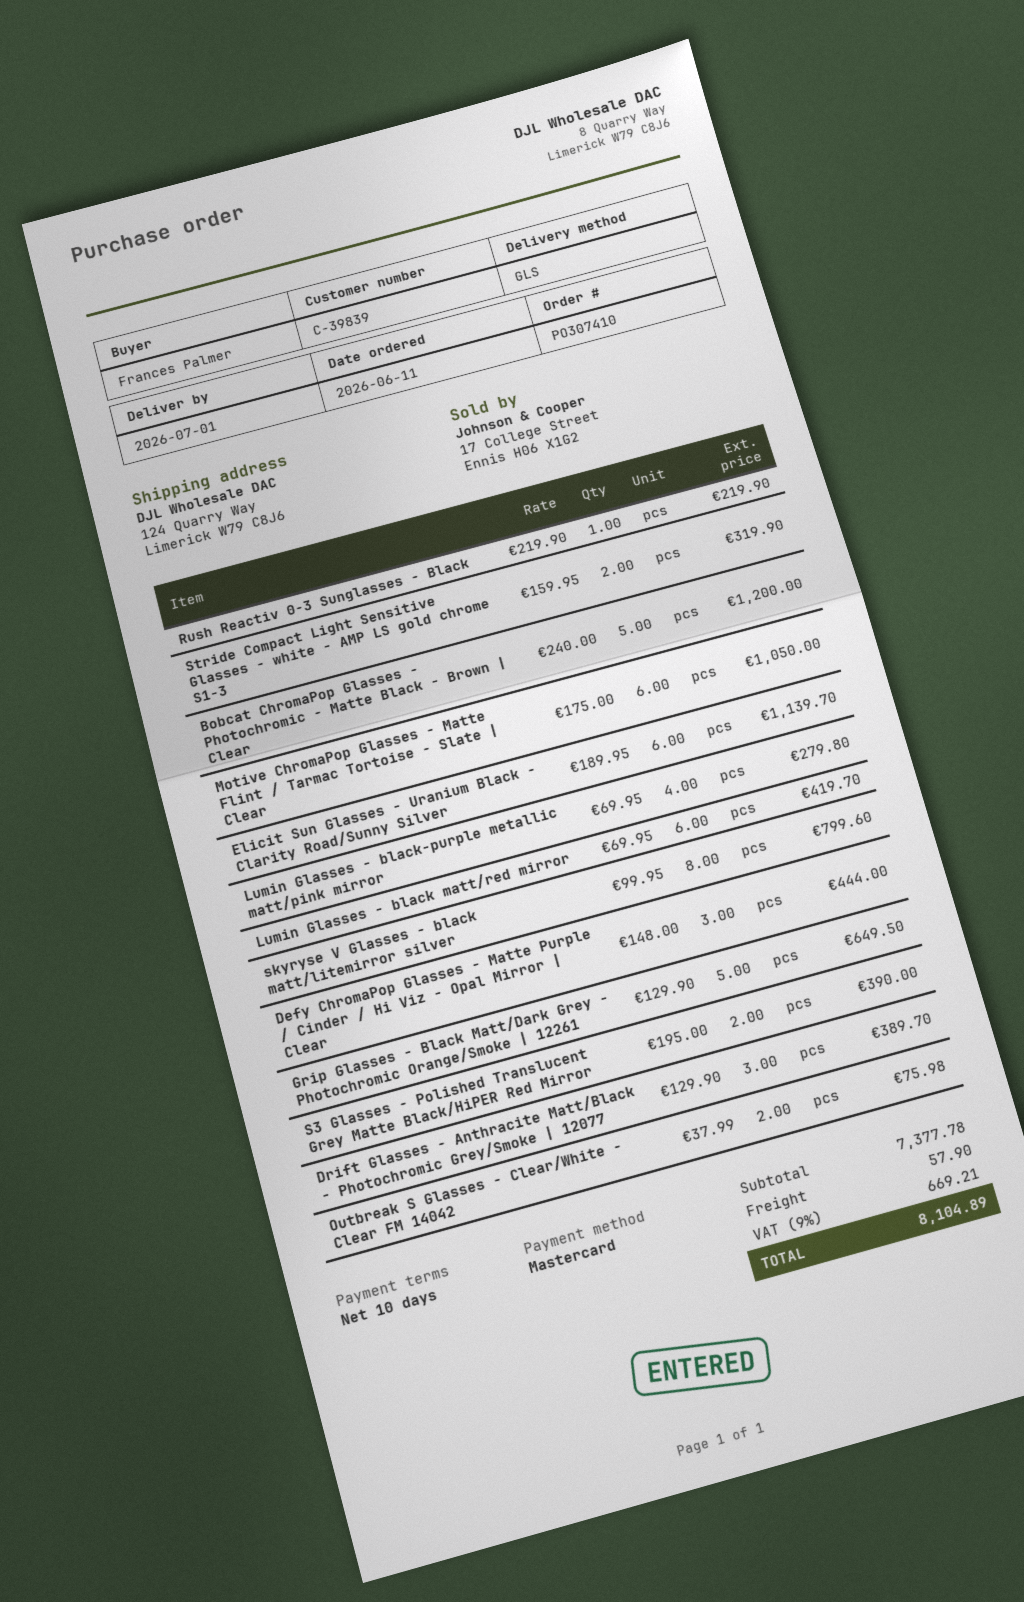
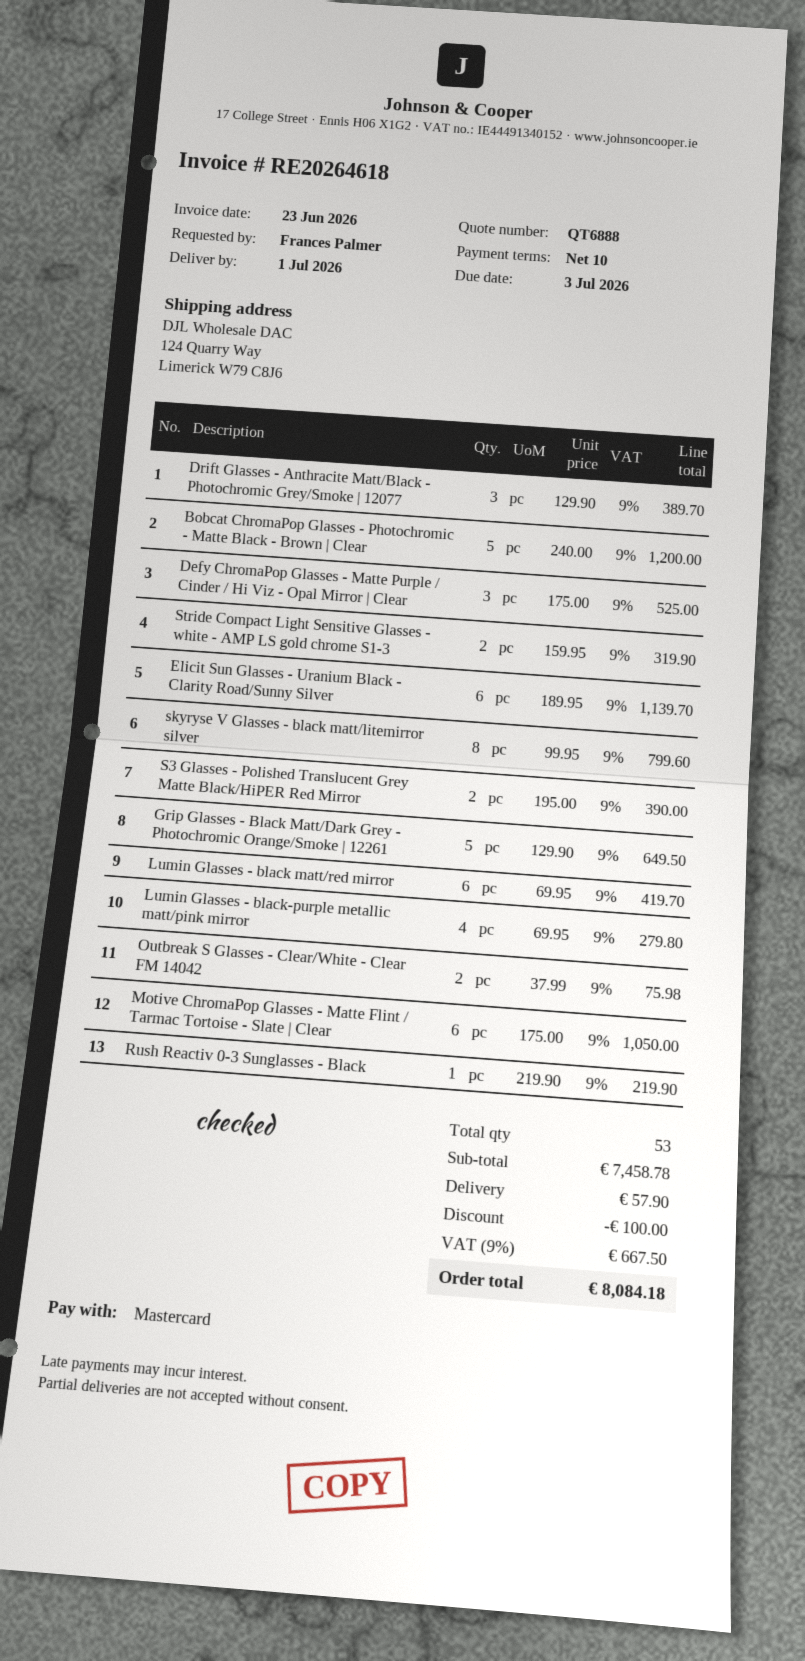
Defy ChromaPop Glasses - Matte Purple / Cinder / Hi Viz - Opal Mirror | Clear: 3 x 148.00 = 444.00 -> 3 x 175.00 = 525.00
subtotal: 7377.78 -> 7458.78
discount: none -> 100.00
tax: 9% = 669.21 -> 9% = 667.50
total: 8104.89 -> 8084.18

